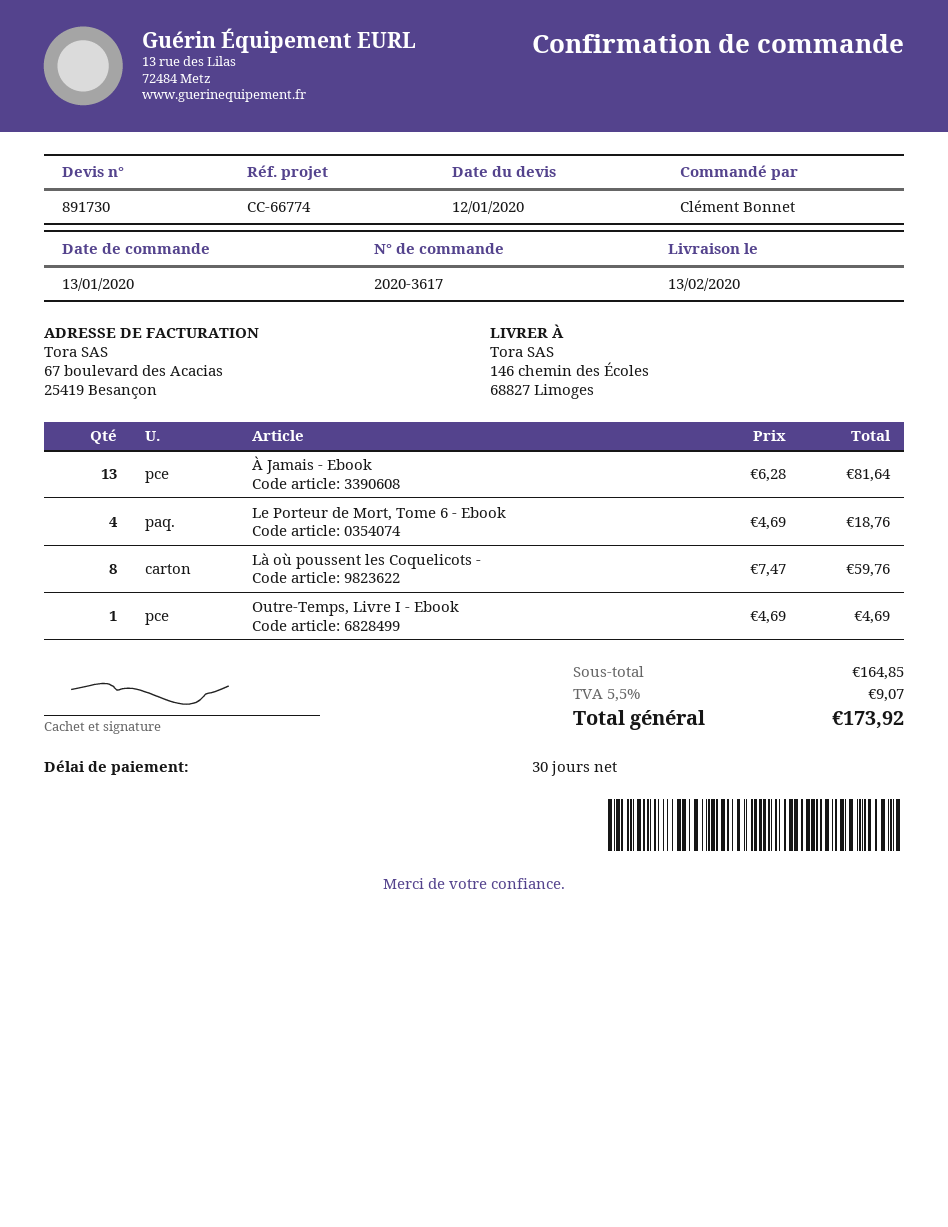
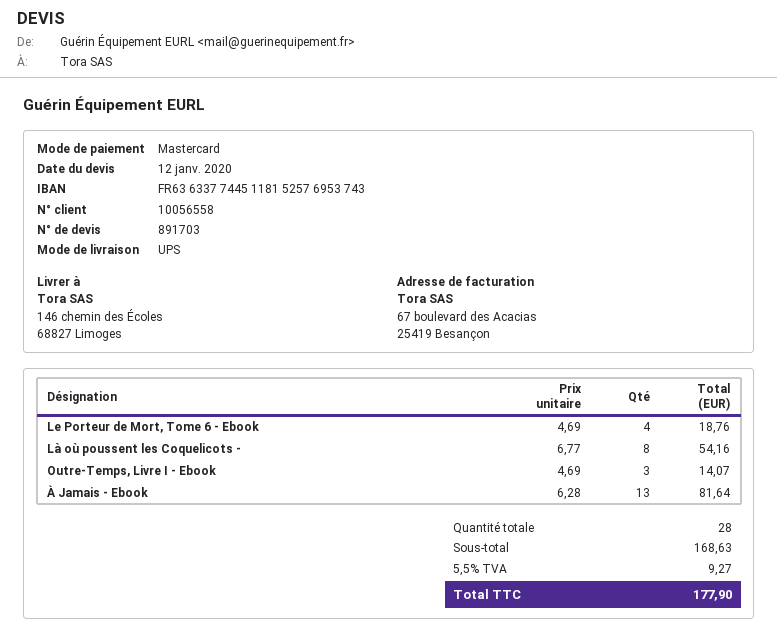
quote number: 891730 -> 891703
Là où poussent les Coquelicots -: 8 x 7.47 = 59.76 -> 8 x 6.77 = 54.16
Outre-Temps, Livre I - Ebook: 1 x 4.69 = 4.69 -> 3 x 4.69 = 14.07
subtotal: 164.85 -> 168.63
tax: 5.5% = 9.07 -> 5.5% = 9.27
total: 173.92 -> 177.90

